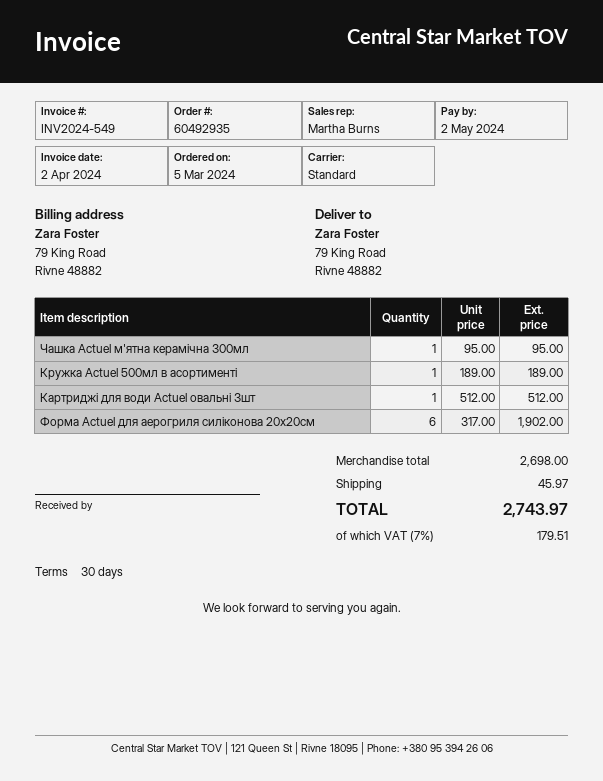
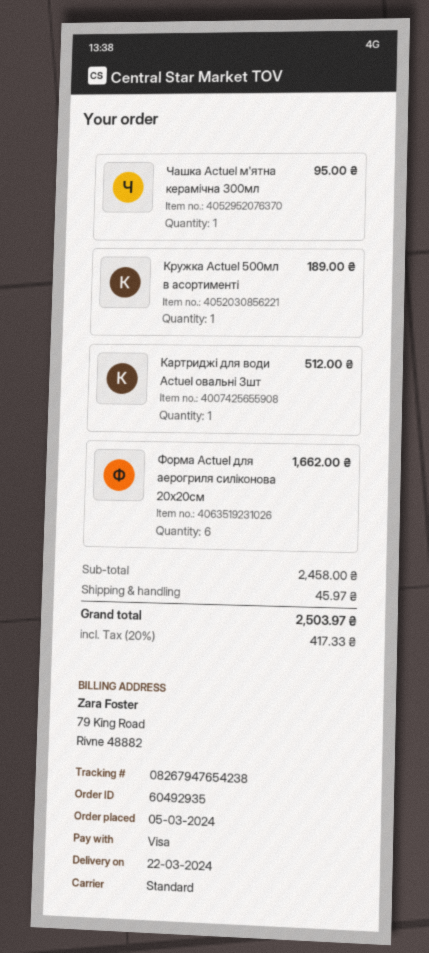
Форма Actuel для аерогриля силіконова 20х20см: 6 for 1902.00 -> 6 for 1662.00
subtotal: 2698.00 -> 2458.00
tax: 7% = 179.51 -> 20% = 417.33
total: 2743.97 -> 2503.97

